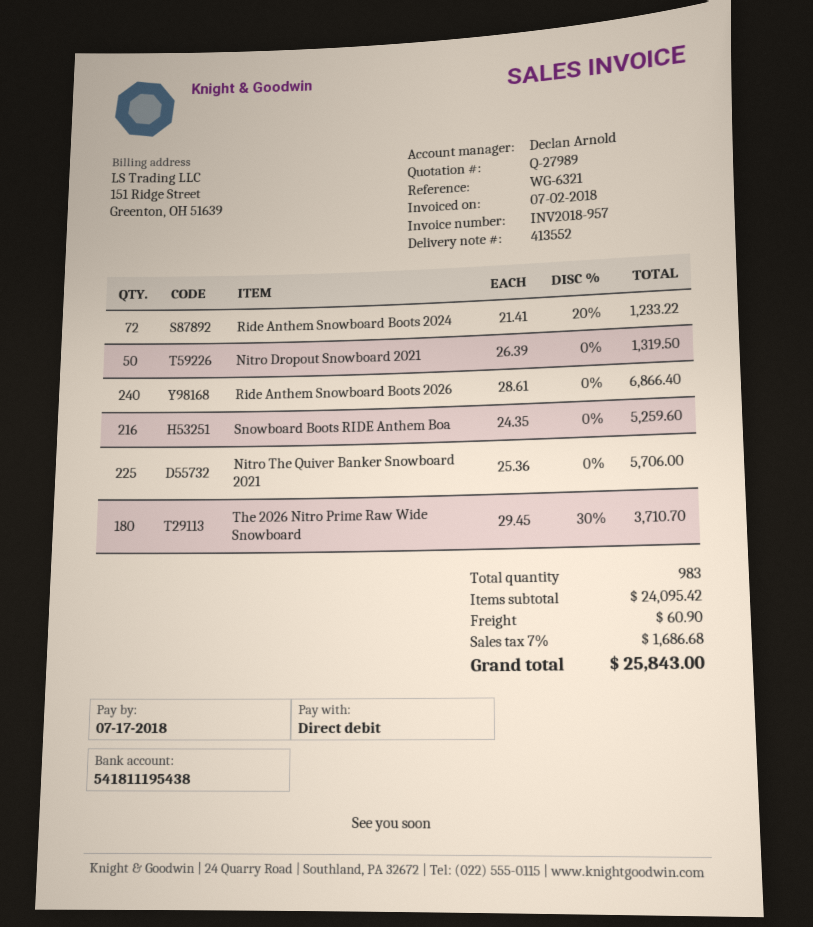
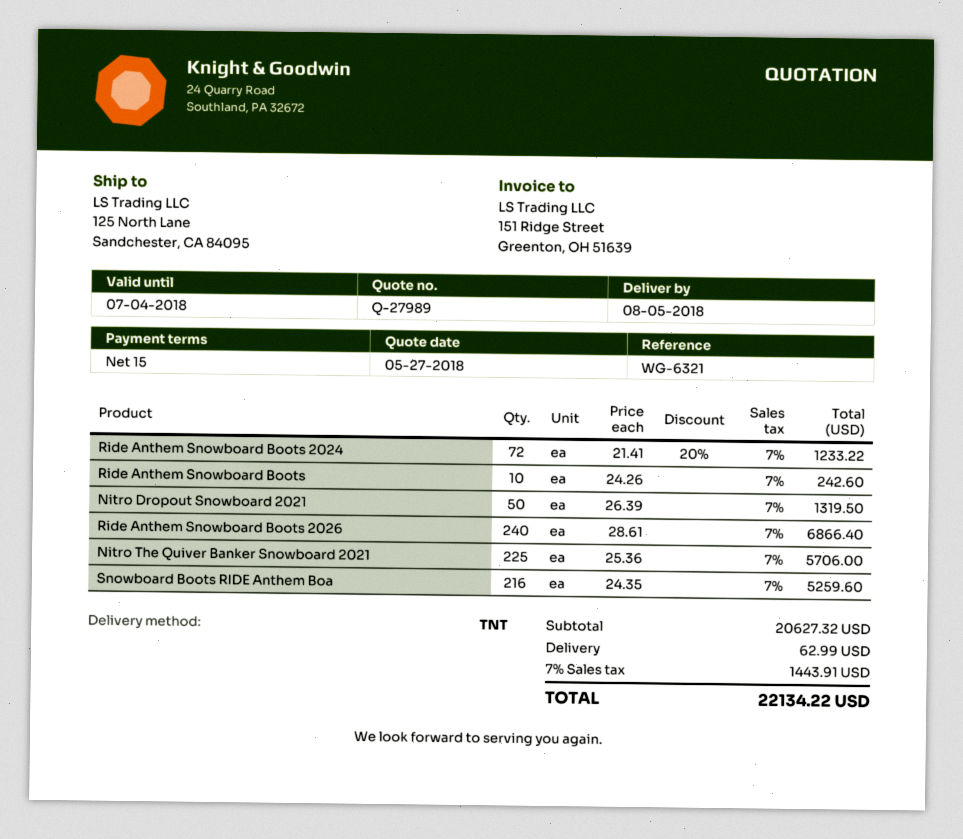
The 2026 Nitro Prime Raw Wide Snowboard: 180 x 29.45 - 30% = 3710.70 -> none
Ride Anthem Snowboard Boots: none -> 10 x 24.26 = 242.60
subtotal: 24095.42 -> 20627.32
shipping: 60.90 -> 62.99
tax: 7% = 1686.68 -> 7% = 1443.91
total: 25843.00 -> 22134.22

